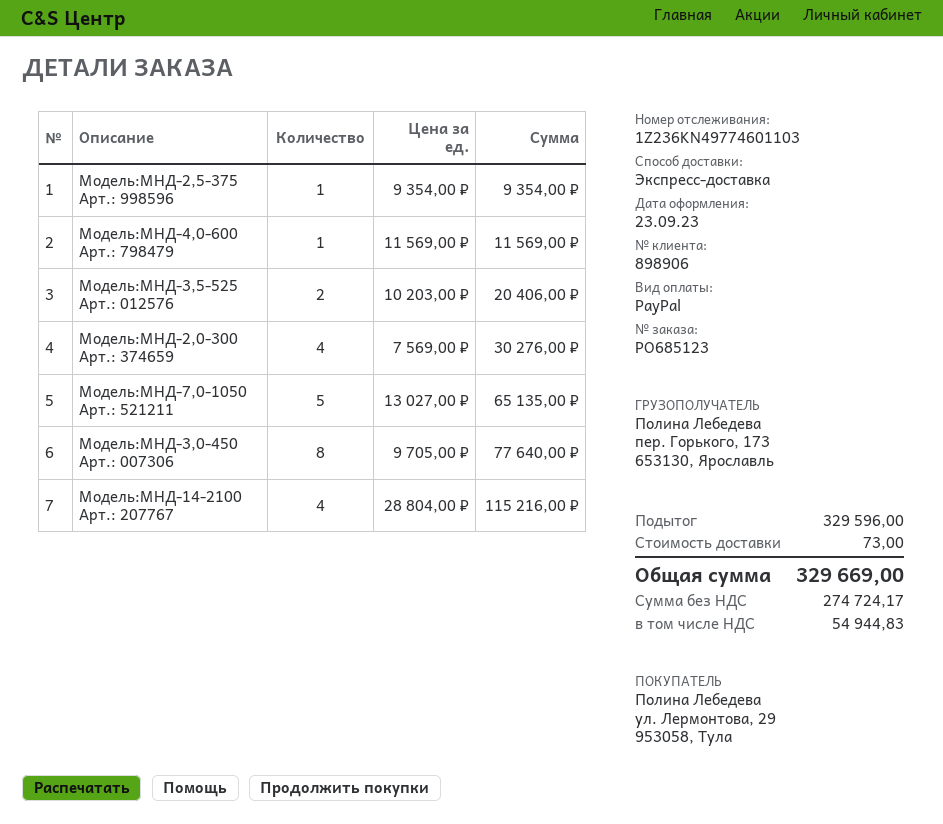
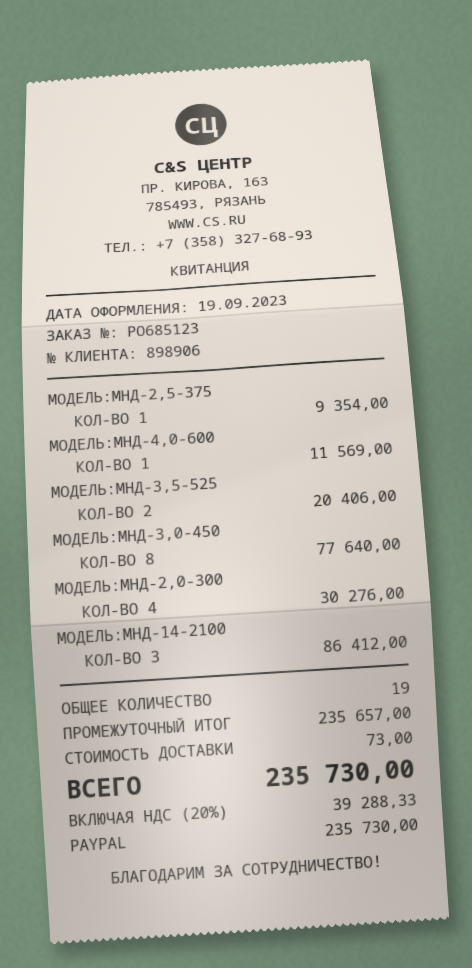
order date: 2023-09-23 -> 2023-09-19
Модель:МНД-7,0-1050: 5 for 65135.00 -> none
Модель:МНД-14-2100: 4 for 115216.00 -> 3 for 86412.00
subtotal: 329596.00 -> 235657.00
tax: 54944.83 -> 39288.33
total: 329669.00 -> 235730.00

